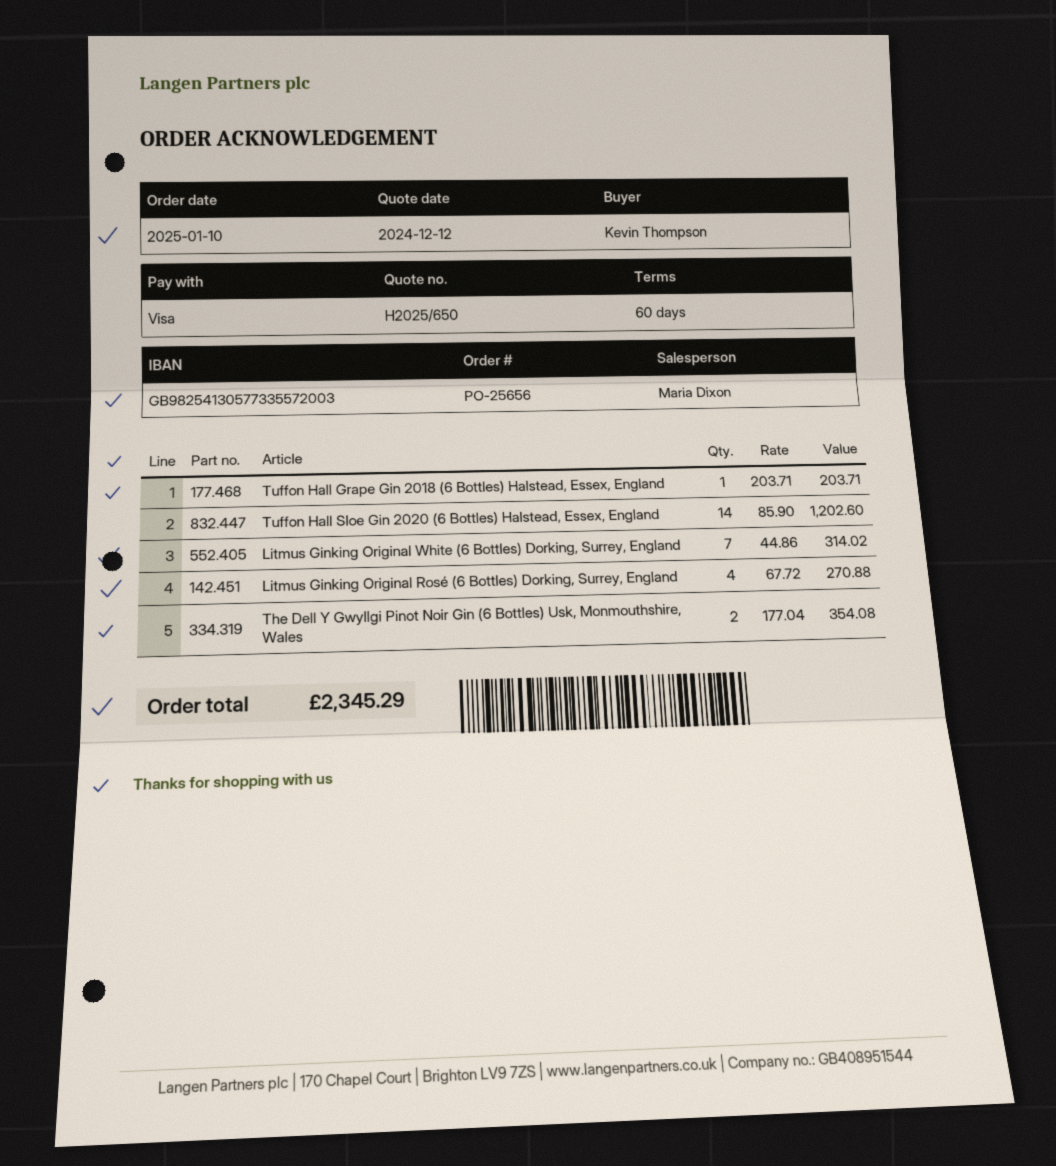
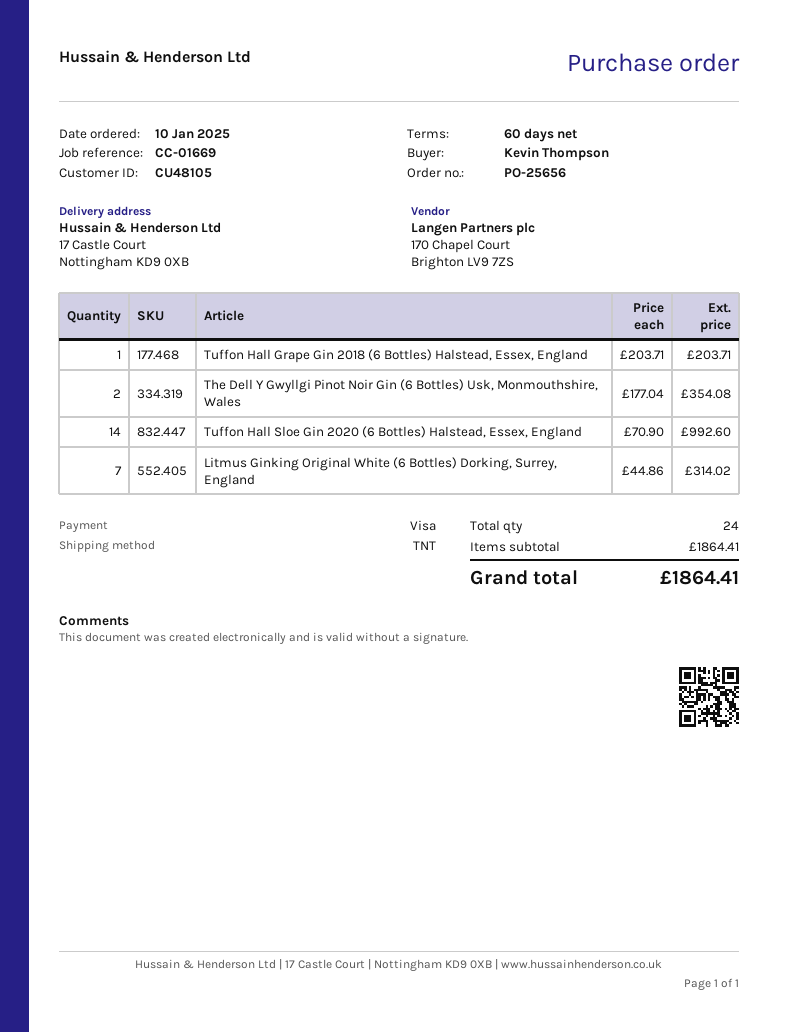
Tuffon Hall Sloe Gin 2020 (6 Bottles) Halstead, Essex, England: 14 x 85.90 = 1202.60 -> 14 x 70.90 = 992.60
Litmus Ginking Original Rosé (6 Bottles) Dorking, Surrey, England: 4 x 67.72 = 270.88 -> none
total: 2345.29 -> 1864.41

